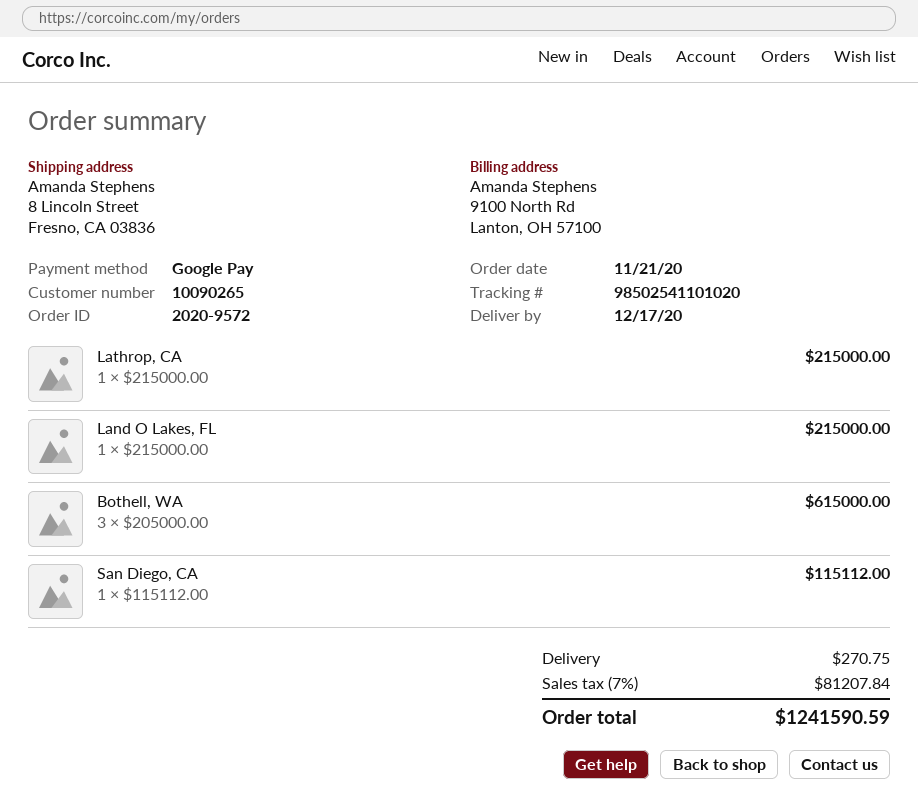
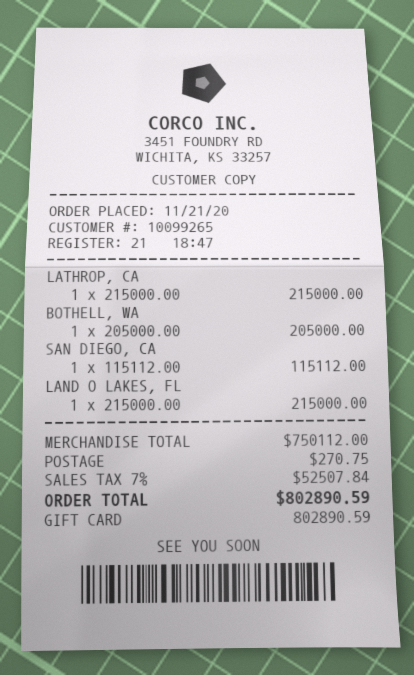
customer number: 10090265 -> 10099265
payment method: Google Pay -> gift card
Bothell, WA: 3 x 205000.00 = 615000.00 -> 1 x 205000.00 = 205000.00
tax: 7% = 81207.84 -> 7% = 52507.84
total: 1241590.59 -> 802890.59

